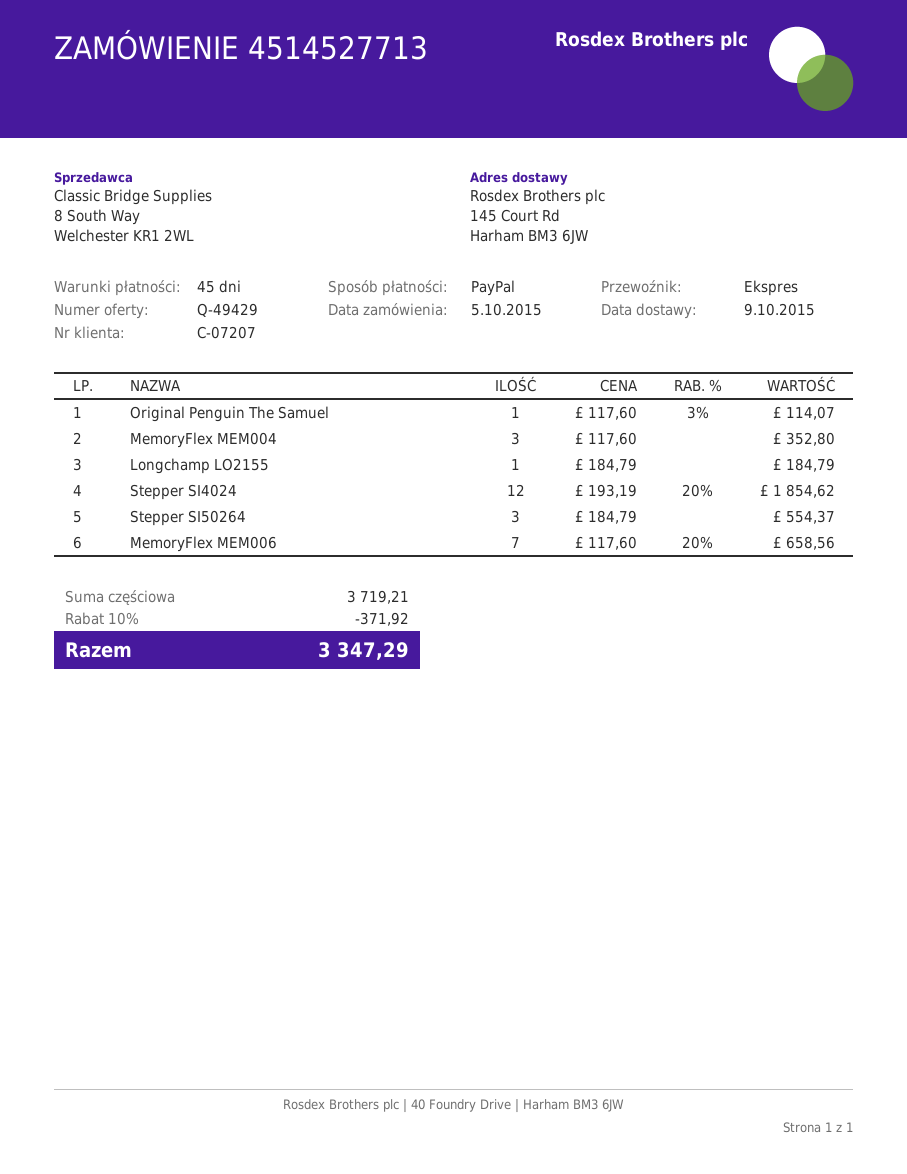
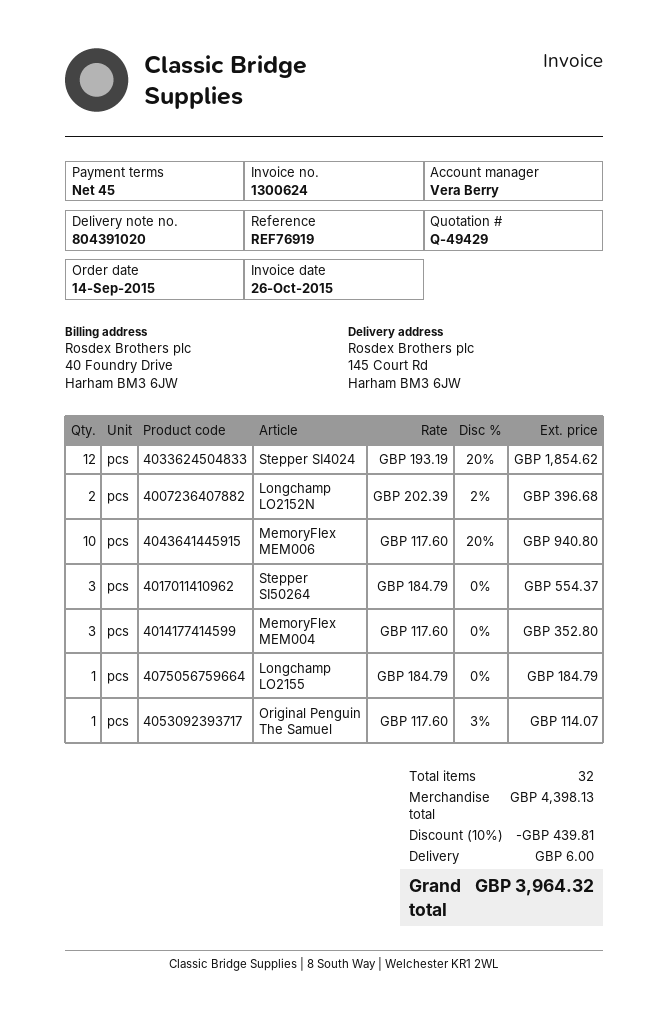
order date: 2015-10-05 -> 2015-09-14
MemoryFlex MEM006: 7 x 117.60 - 20% = 658.56 -> 10 x 117.60 - 20% = 940.80
Longchamp LO2152N: none -> 2 x 202.39 - 2% = 396.68
subtotal: 3719.21 -> 4398.13
discount: 10% = 371.92 -> 10% = 439.81
shipping: none -> 6.00
total: 3347.29 -> 3964.32

